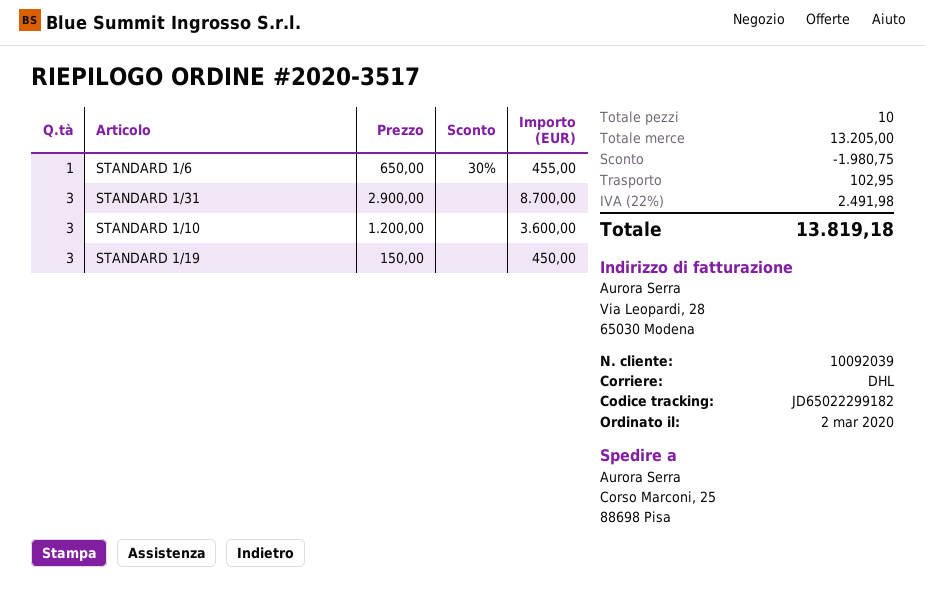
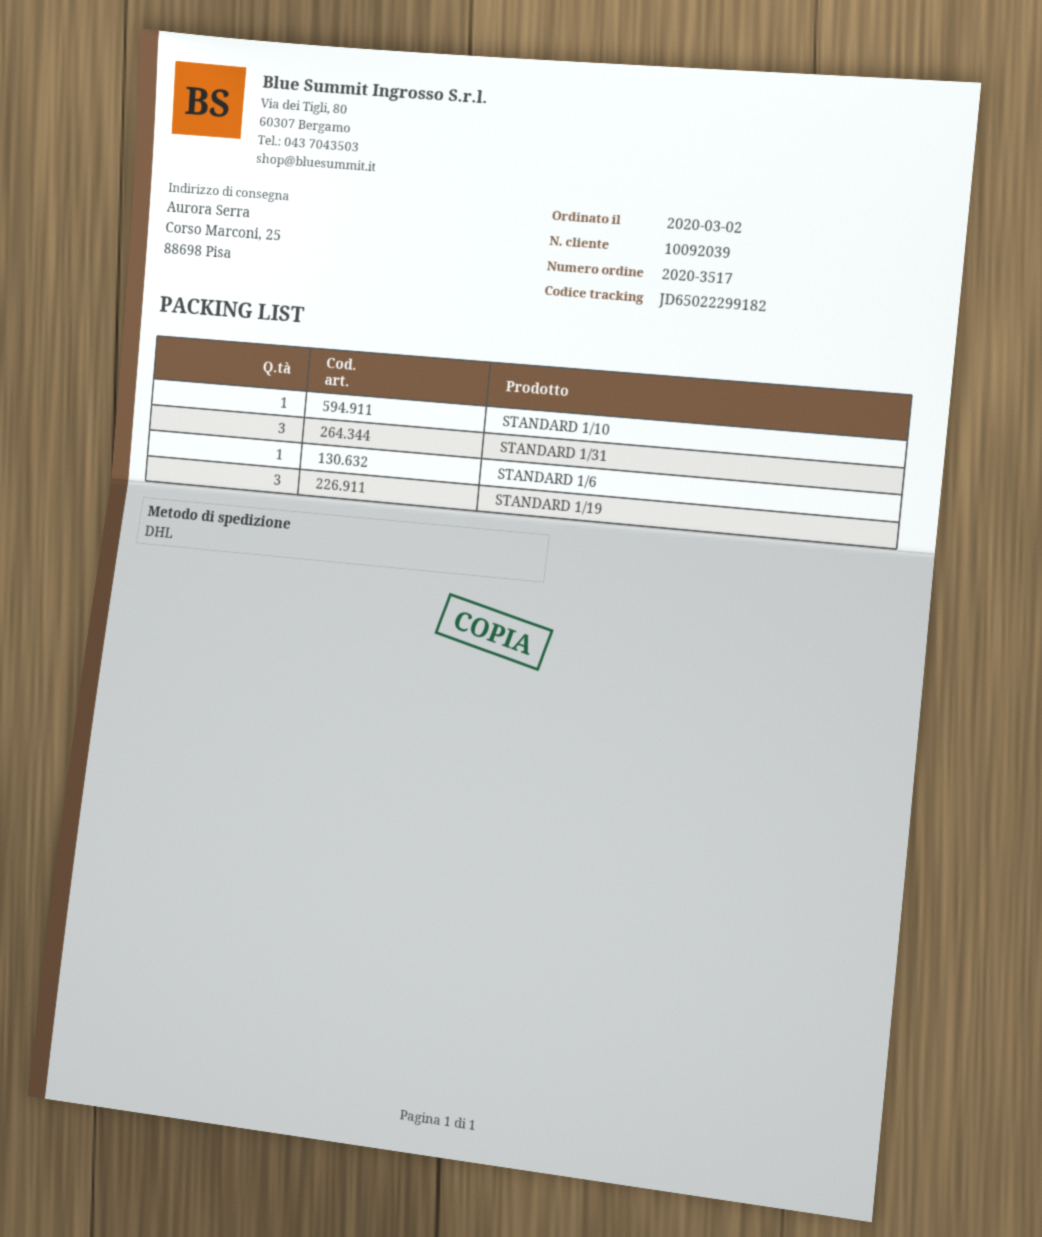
STANDARD 1/10: 3 -> 1

